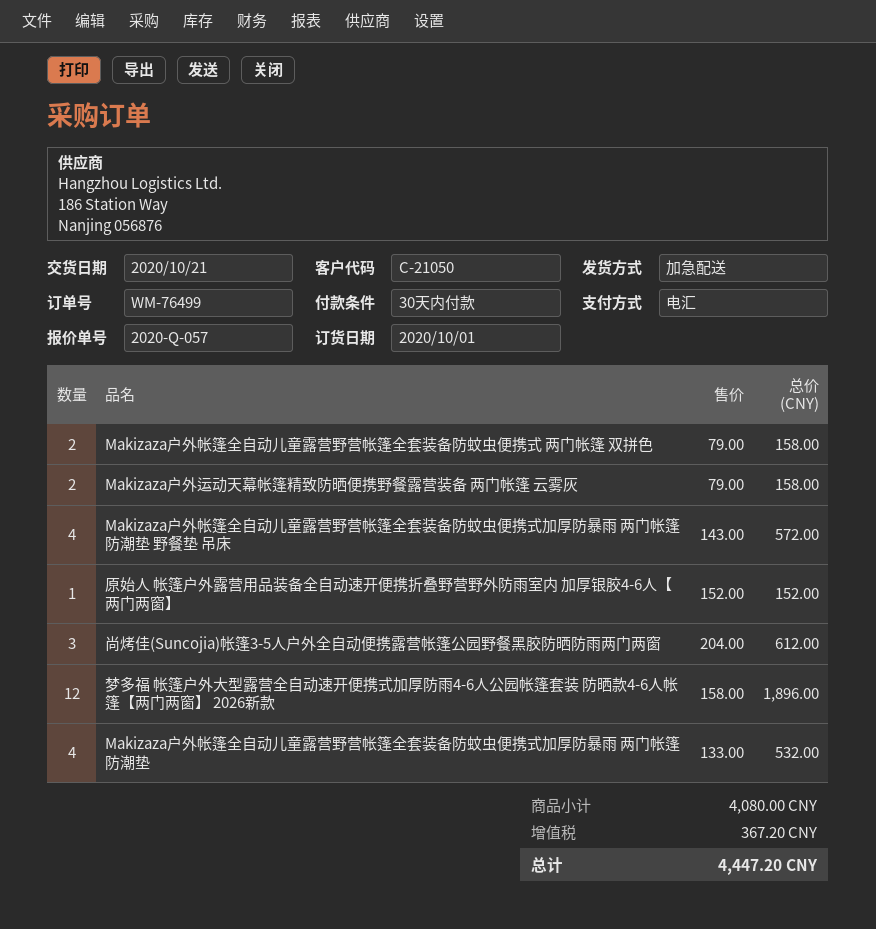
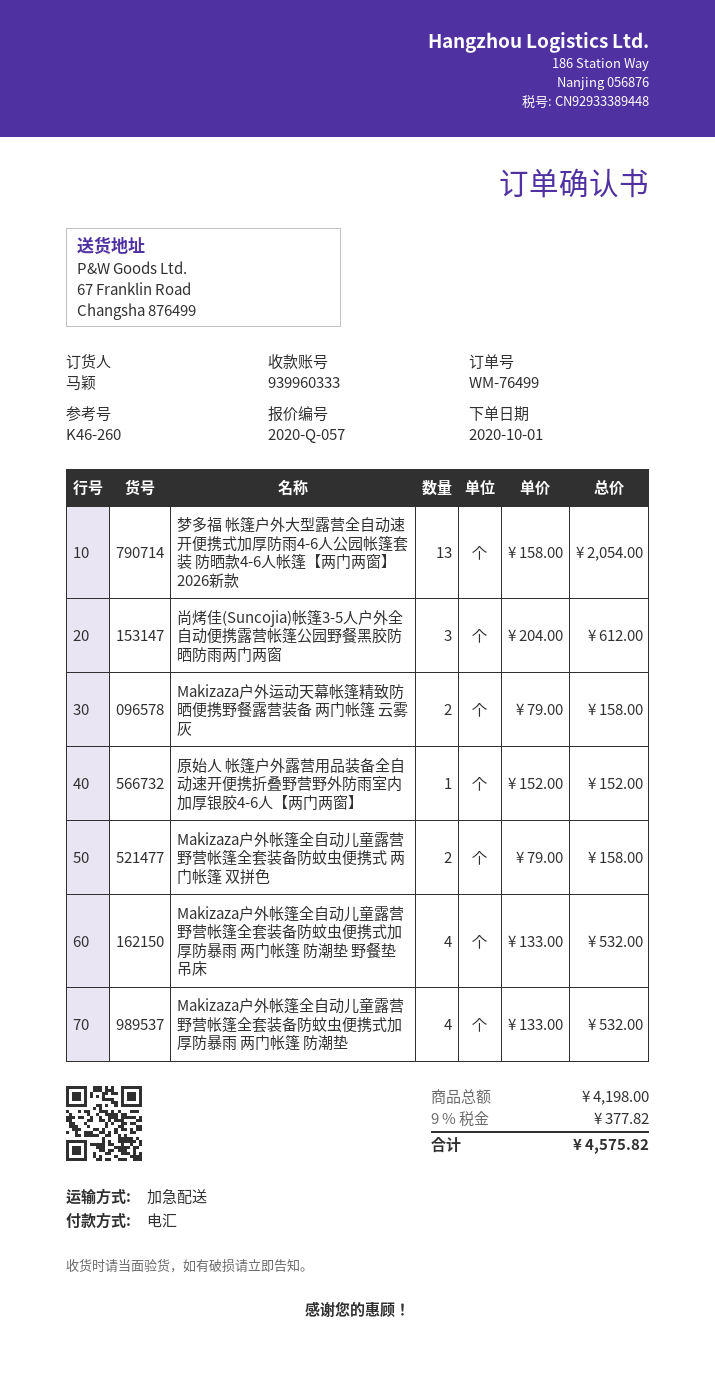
Makizaza户外帐篷全自动儿童露营野营帐篷全套装备防蚊虫便携式加厚防暴雨 两门帐篷 防潮垫 野餐垫 吊床: 4 x 143.00 = 572.00 -> 4 x 133.00 = 532.00
梦多福 帐篷户外大型露营全自动速开便携式加厚防雨4-6人公园帐篷套装 防晒款4-6人帐篷【两门两窗】 2026新款: 12 x 158.00 = 1896.00 -> 13 x 158.00 = 2054.00
subtotal: 4080.00 -> 4198.00
tax: 367.20 -> 377.82
total: 4447.20 -> 4575.82

